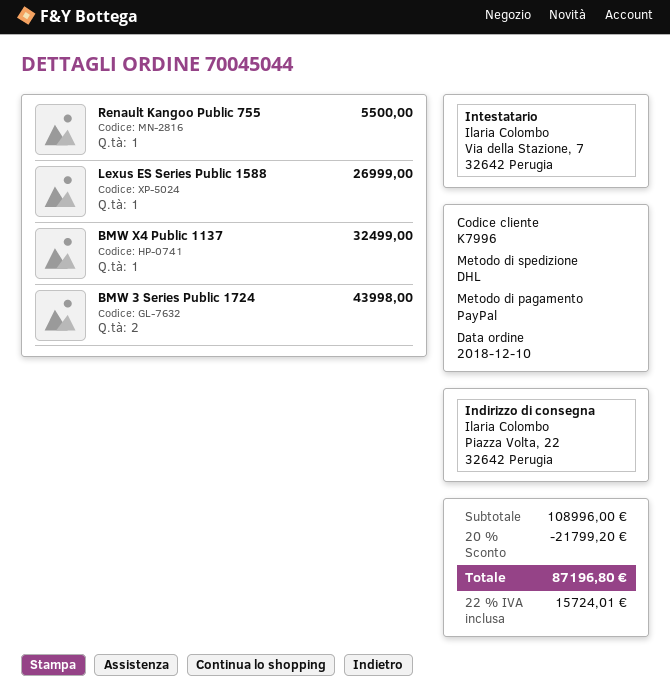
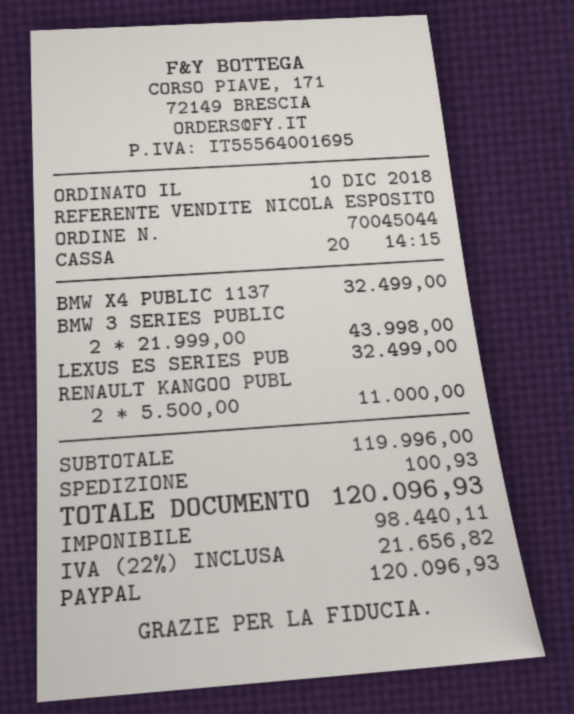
Renault Kangoo Public 755: 1 for 5500.00 -> 2 for 11000.00
Lexus ES Series Public 1588: 1 for 26999.00 -> 1 for 32499.00
subtotal: 108996.00 -> 119996.00
discount: 20% = 21799.20 -> none
shipping: none -> 100.93
tax: 22% = 15724.01 -> 22% = 21656.82
total: 87196.80 -> 120096.93

